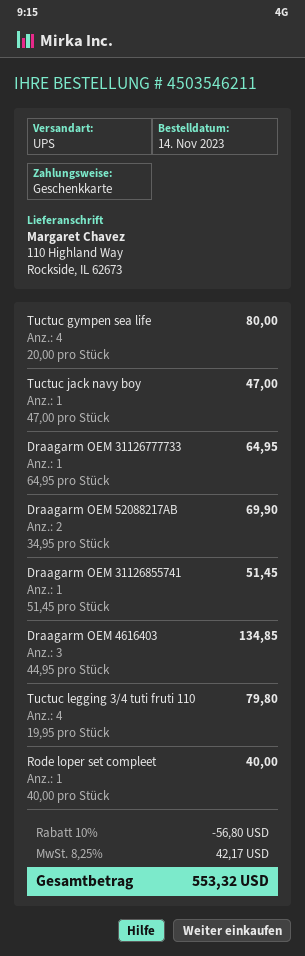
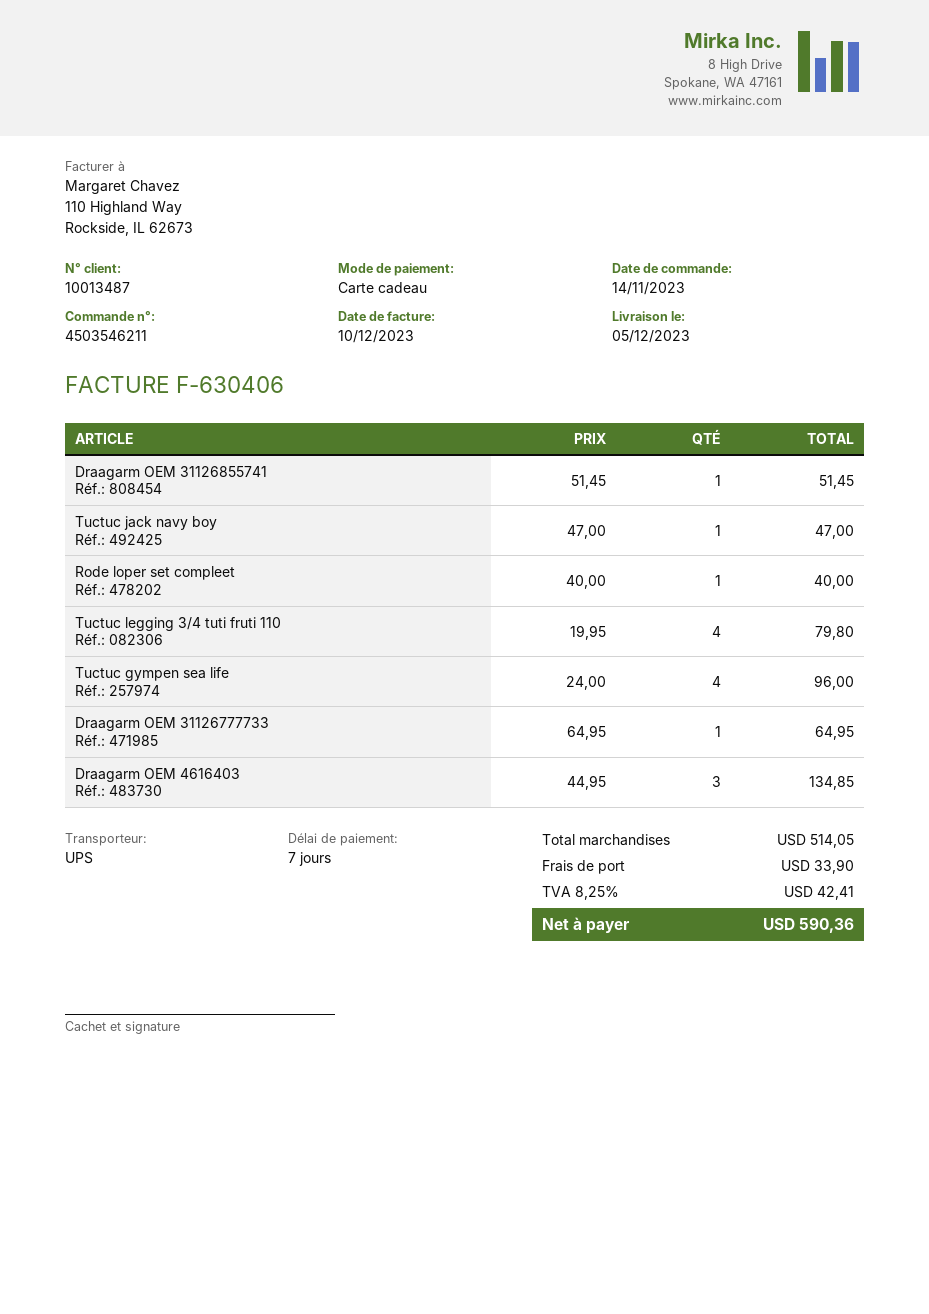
Tuctuc gympen sea life: 4 x 20.00 = 80.00 -> 4 x 24.00 = 96.00
Draagarm OEM 52088217AB: 2 x 34.95 = 69.90 -> none
discount: 10% = 56.80 -> none
shipping: none -> 33.90
tax: 8.25% = 42.17 -> 8.25% = 42.41
total: 553.32 -> 590.36

